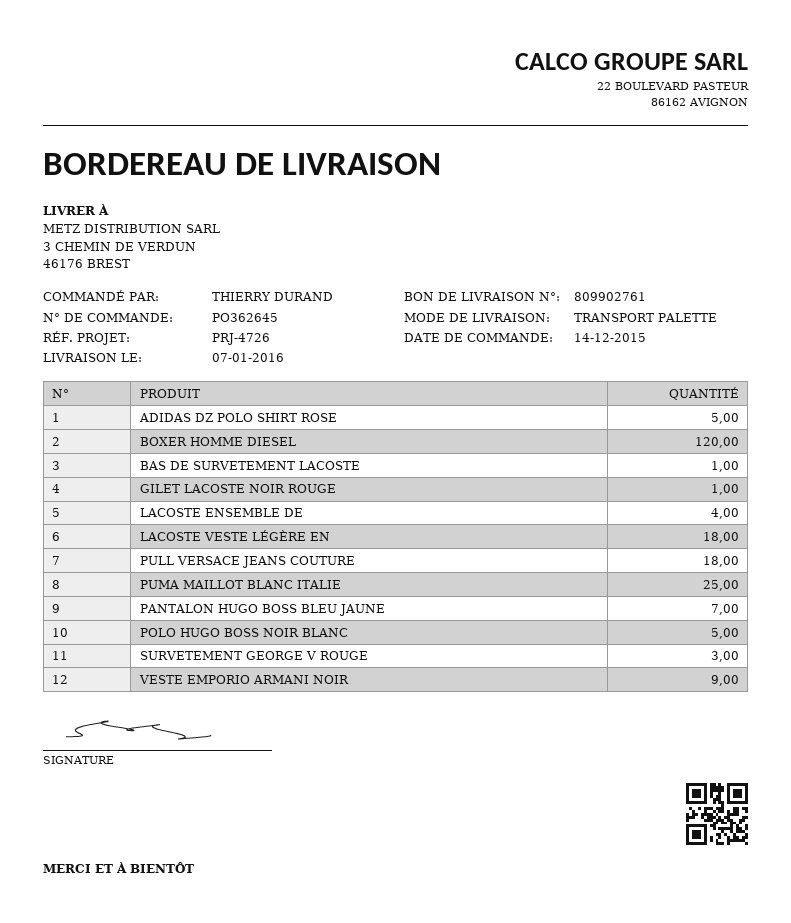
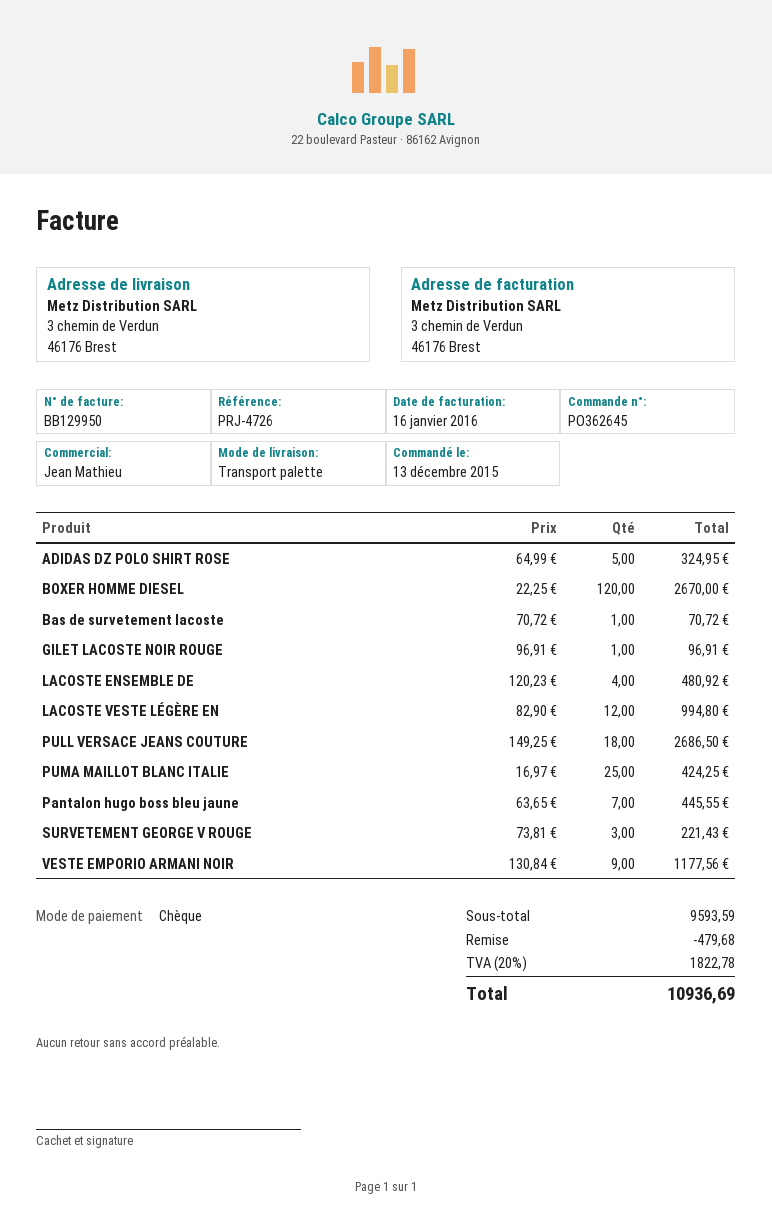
order date: 2015-12-14 -> 2015-12-13
LACOSTE VESTE LÉGÈRE EN: 18 -> 12
POLO HUGO BOSS NOIR BLANC: 5 -> none

